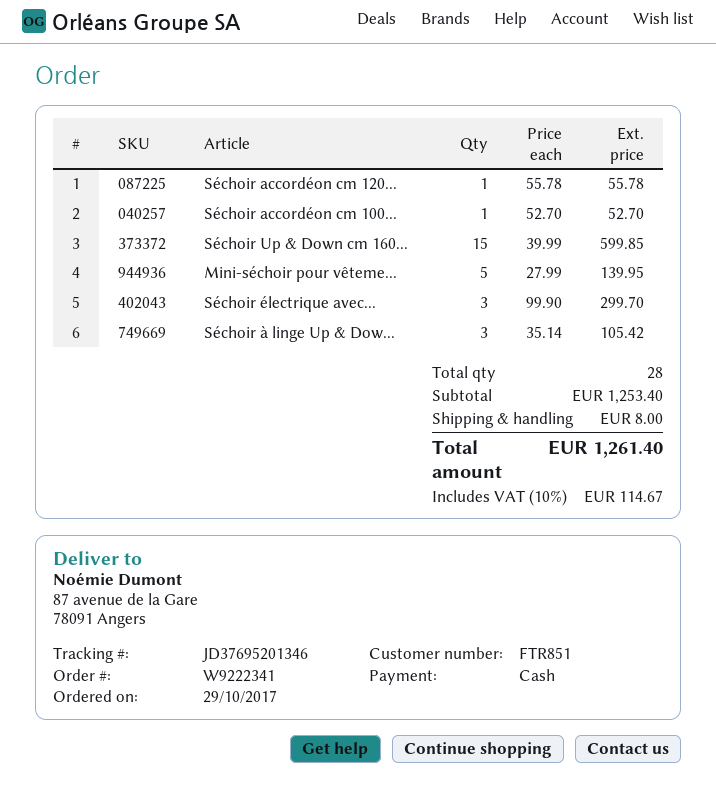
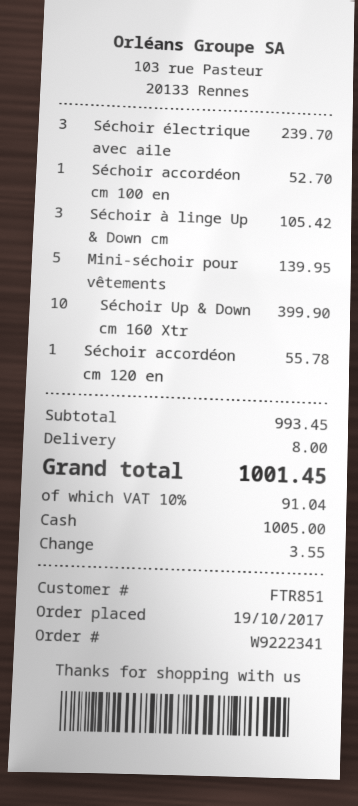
order date: 2017-10-29 -> 2017-10-19
Séchoir Up & Down cm 160...: 15 for 599.85 -> 10 for 399.90
Séchoir électrique avec...: 3 for 299.70 -> 3 for 239.70
subtotal: 1253.40 -> 993.45
tax: 10% = 114.67 -> 10% = 91.04
total: 1261.40 -> 1001.45

